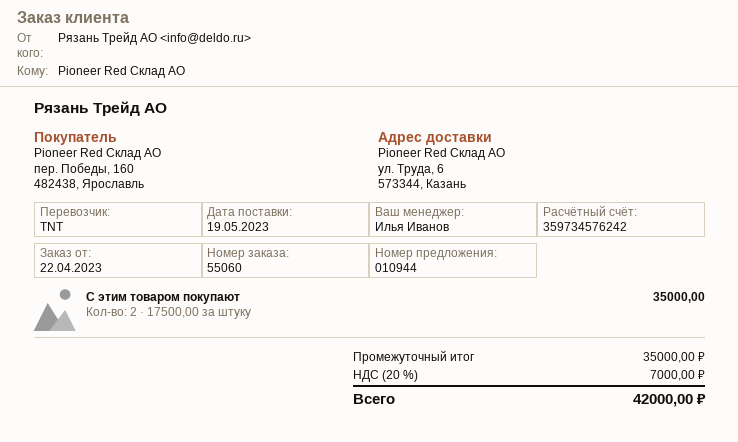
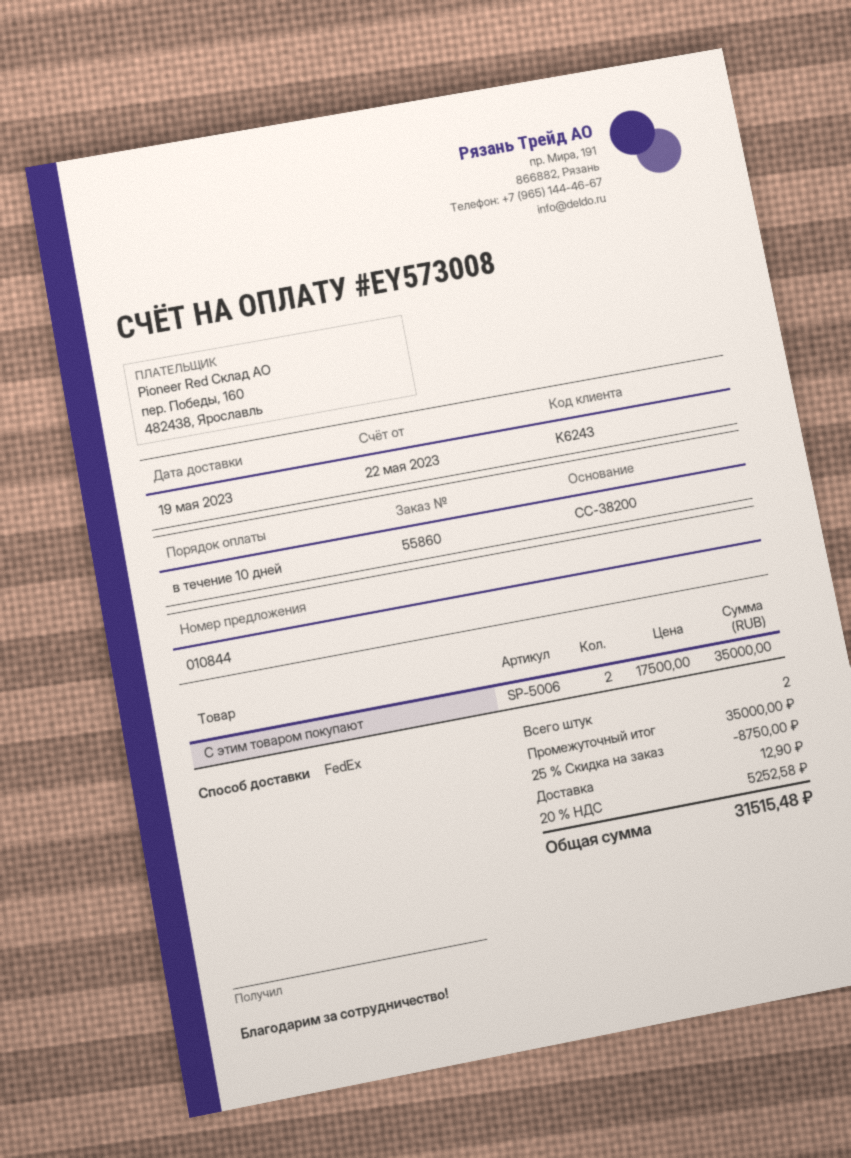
quote number: 010944 -> 010844
order number: 55060 -> 55860
shipping method: TNT -> FedEx
discount: none -> 25% = 8750.00
shipping: none -> 12.90
tax: 20% = 7000.00 -> 20% = 5252.58
total: 42000.00 -> 31515.48

